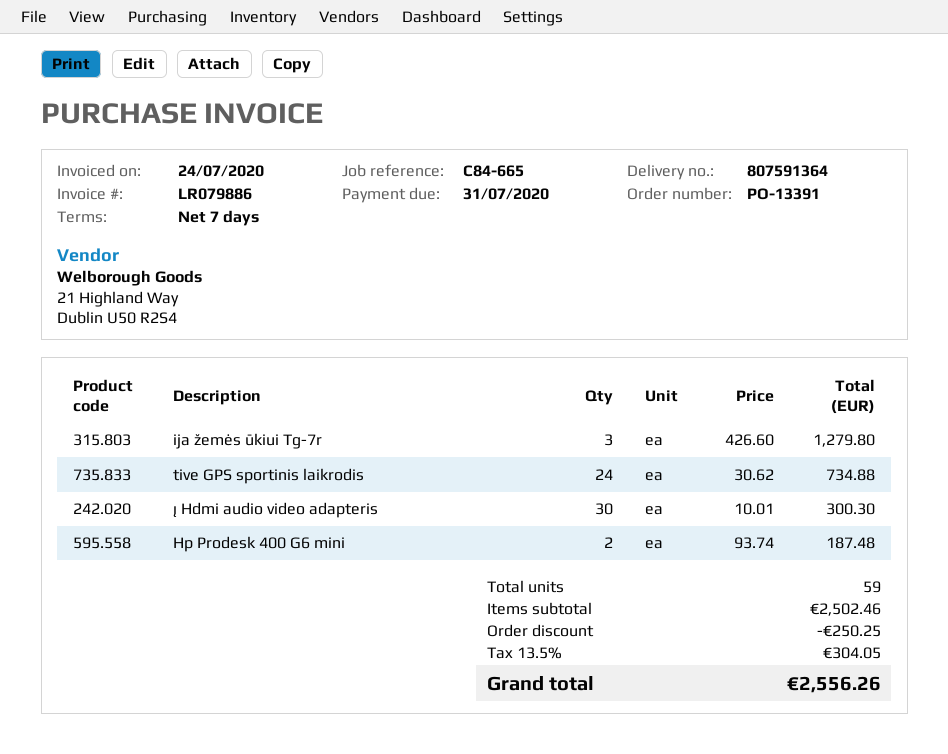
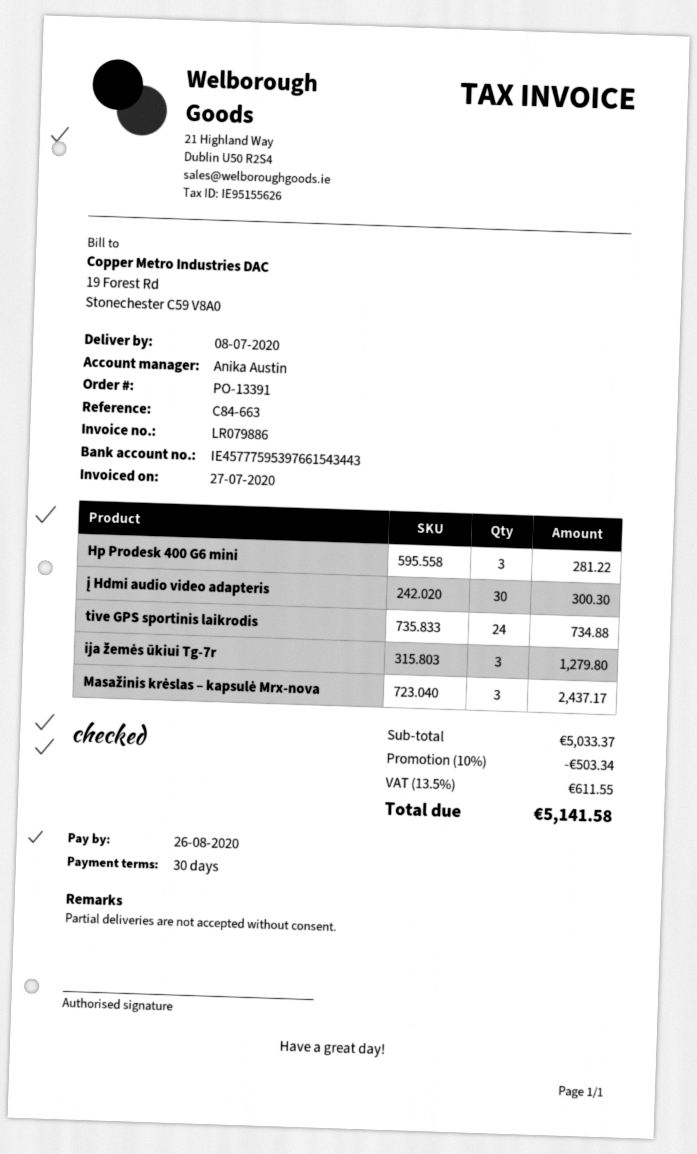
invoice date: 2020-07-24 -> 2020-07-27
payment terms: 7 days -> 30 days
due date: 2020-07-31 -> 2020-08-26
reference: C84-665 -> C84-663
Hp Prodesk 400 G6 mini: 2 for 187.48 -> 3 for 281.22
Masažinis krėslas – kapsulė Mrx-nova: none -> 3 for 2437.17
subtotal: 2502.46 -> 5033.37
discount: 250.25 -> 503.34
tax: 13.5% = 304.05 -> 13.5% = 611.55
total: 2556.26 -> 5141.58

